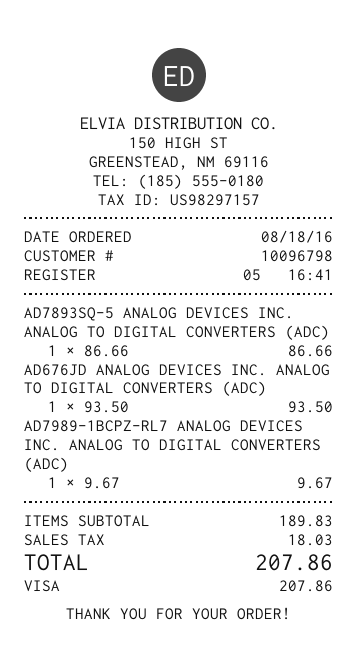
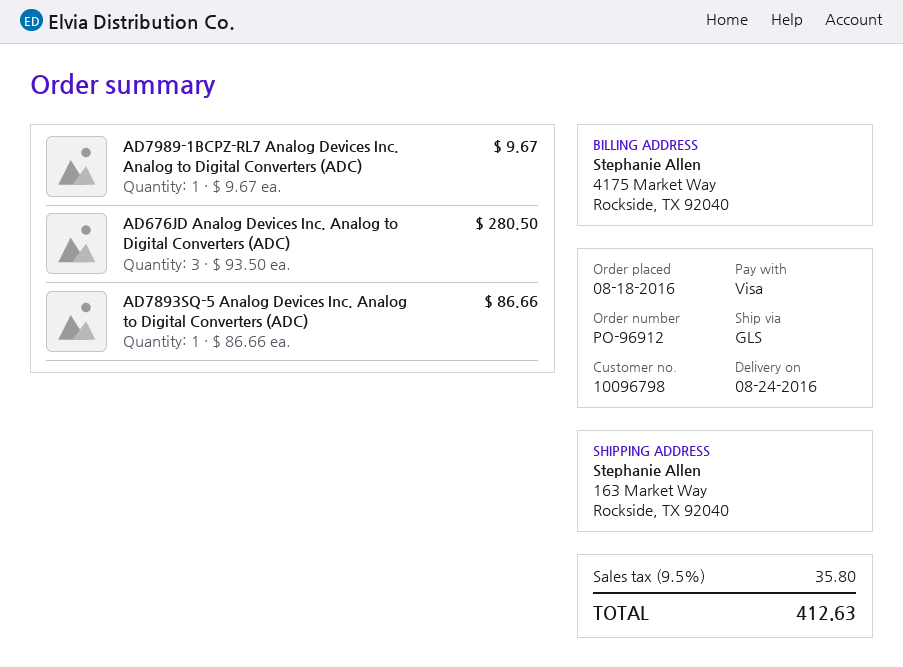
AD676JD ANALOG DEVICES INC. ANALOG TO DIGITAL CONVERTERS (ADC): 1 x 93.50 = 93.50 -> 3 x 93.50 = 280.50
tax: 18.03 -> 35.80
total: 207.86 -> 412.63

